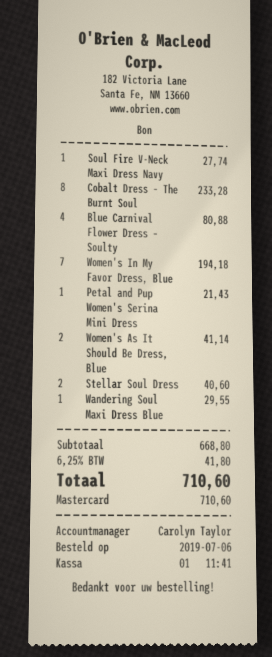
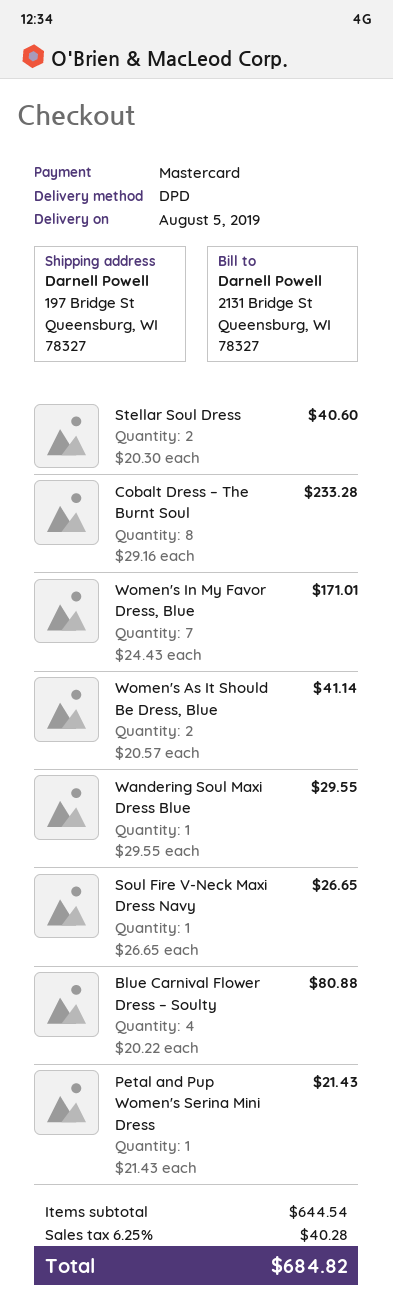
Soul Fire V-Neck Maxi Dress Navy: 1 for 27.74 -> 1 for 26.65
Women's In My Favor Dress, Blue: 7 for 194.18 -> 7 for 171.01
subtotal: 668.80 -> 644.54
tax: 6.25% = 41.80 -> 6.25% = 40.28
total: 710.60 -> 684.82

